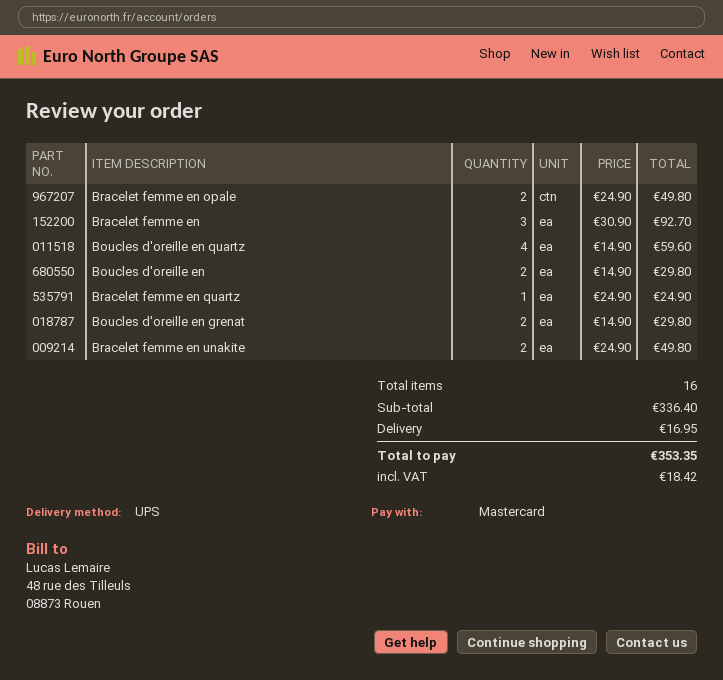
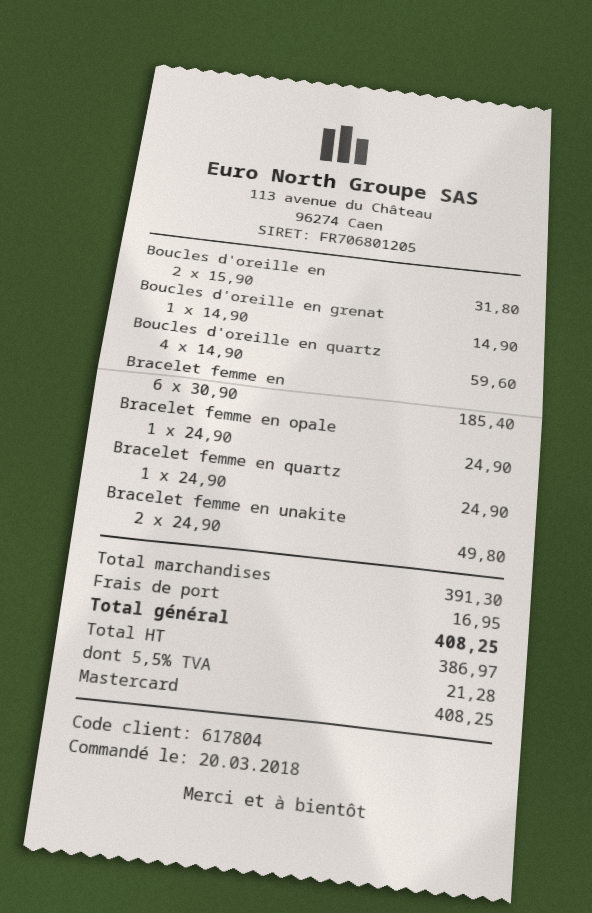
Bracelet femme en opale: 2 x 24.90 = 49.80 -> 1 x 24.90 = 24.90
Bracelet femme en: 3 x 30.90 = 92.70 -> 6 x 30.90 = 185.40
Boucles d'oreille en: 2 x 14.90 = 29.80 -> 2 x 15.90 = 31.80
Boucles d'oreille en grenat: 2 x 14.90 = 29.80 -> 1 x 14.90 = 14.90
subtotal: 336.40 -> 391.30
tax: 18.42 -> 21.28
total: 353.35 -> 408.25

